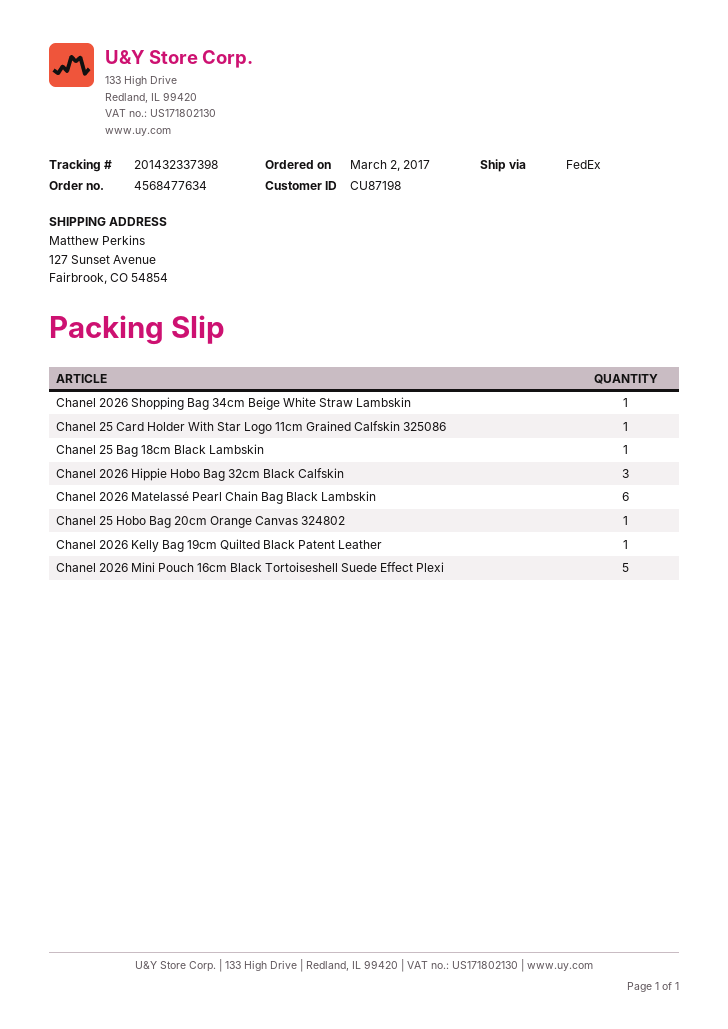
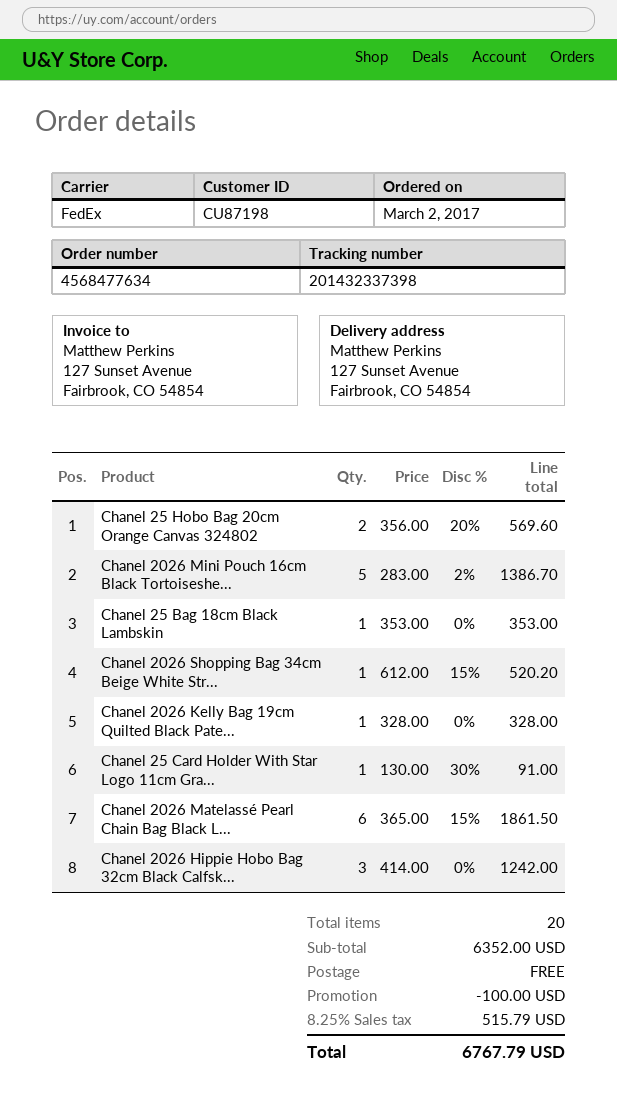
Chanel 25 Hobo Bag 20cm Orange Canvas 324802: 1 -> 2

